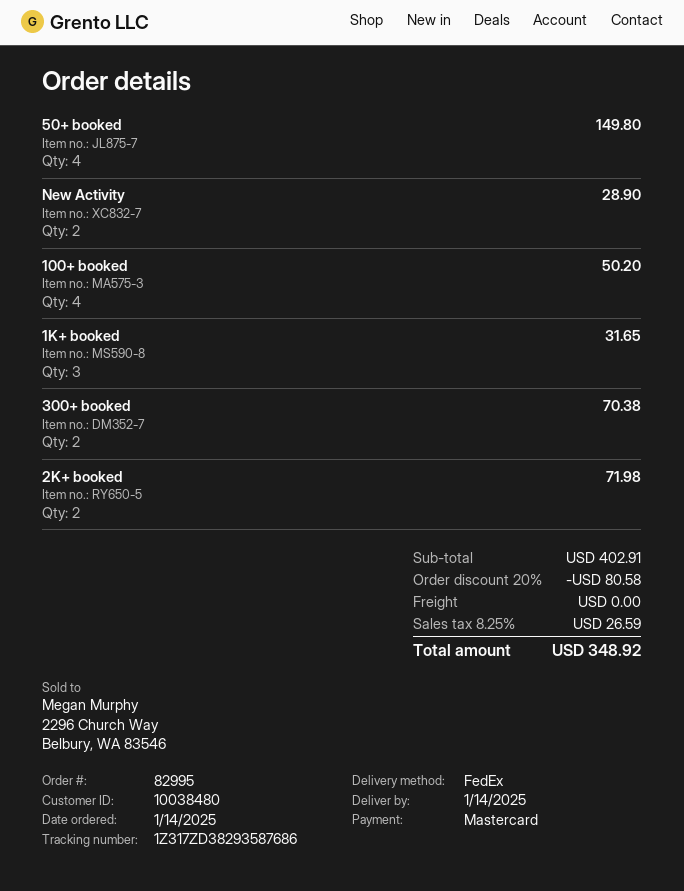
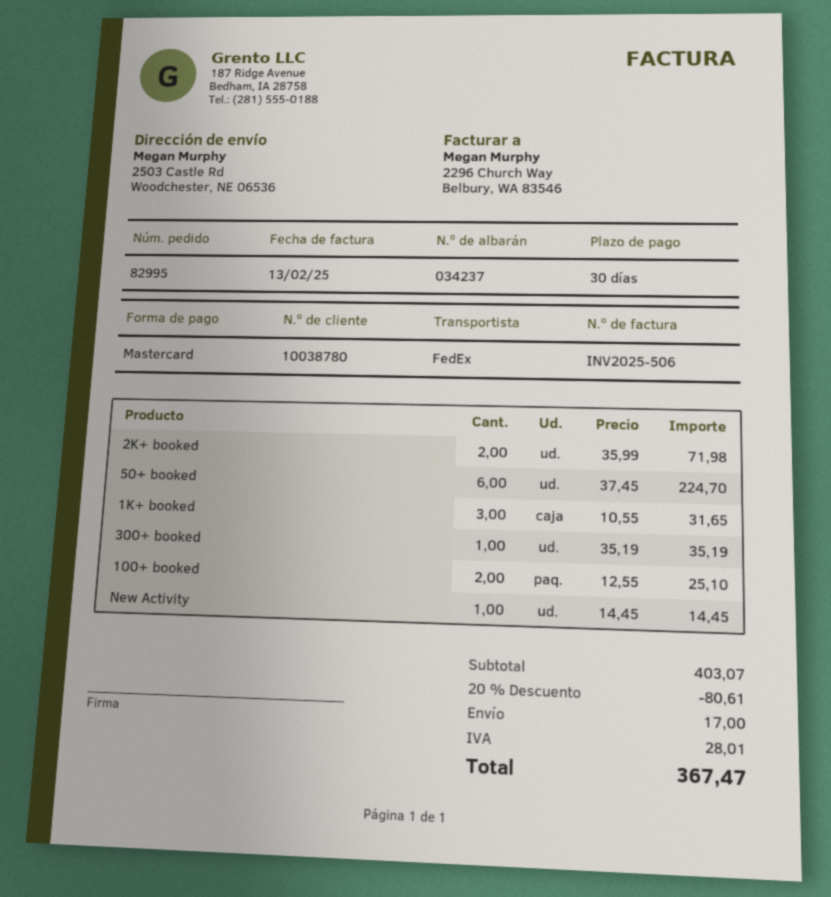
customer number: 10038480 -> 10038780
50+ booked: 4 for 149.80 -> 6 for 224.70
New Activity: 2 for 28.90 -> 1 for 14.45
100+ booked: 4 for 50.20 -> 2 for 25.10
300+ booked: 2 for 70.38 -> 1 for 35.19
subtotal: 402.91 -> 403.07
discount: 20% = 80.58 -> 20% = 80.61
shipping: 0.00 -> 17.00
tax: 26.59 -> 28.01
total: 348.92 -> 367.47

